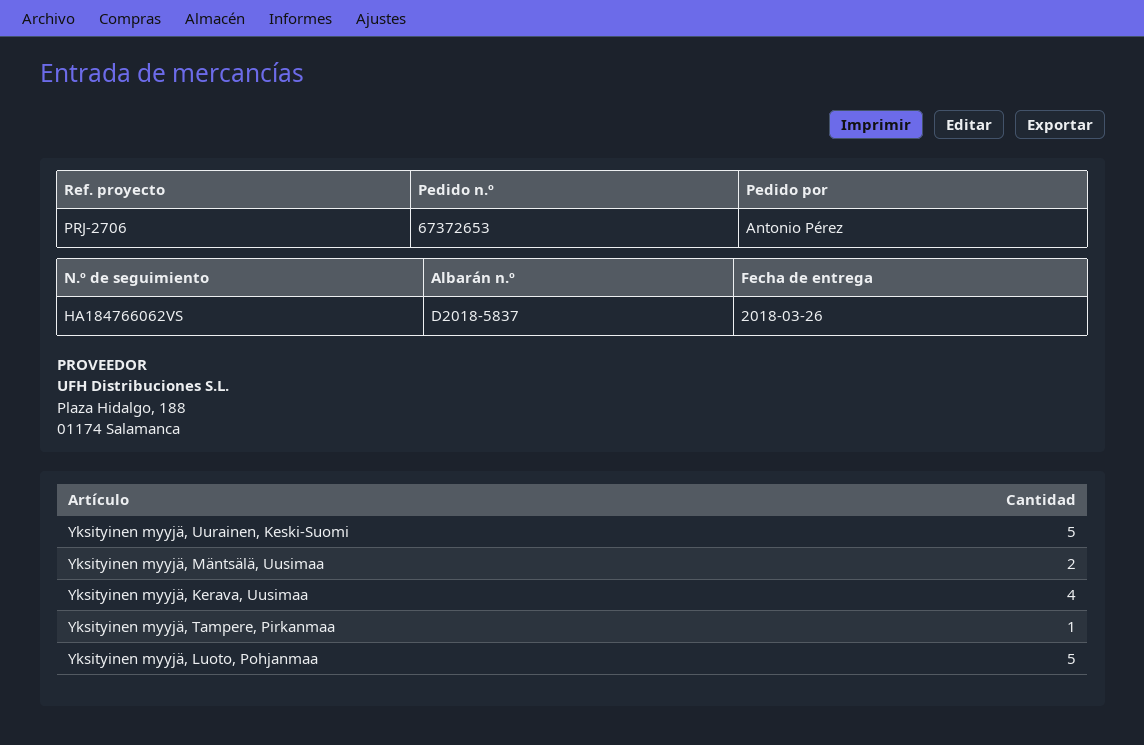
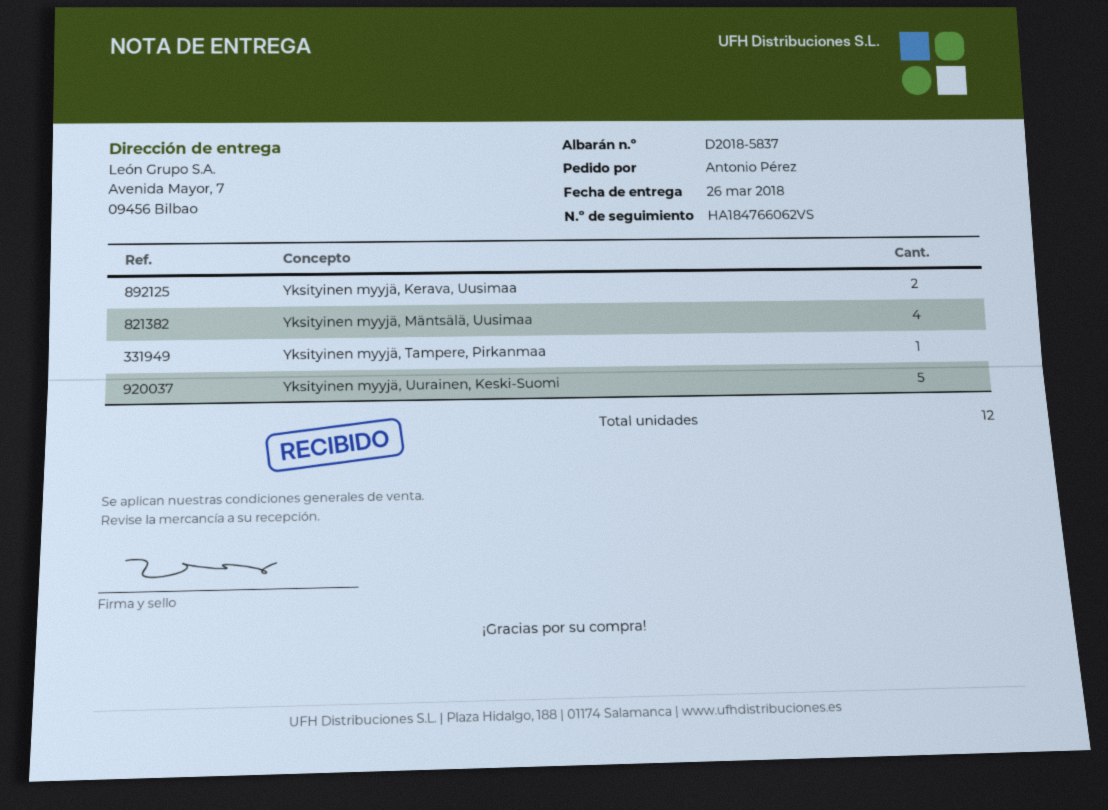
Yksityinen myyjä, Mäntsälä, Uusimaa: 2 -> 4
Yksityinen myyjä, Kerava, Uusimaa: 4 -> 2
Yksityinen myyjä, Luoto, Pohjanmaa: 5 -> none

